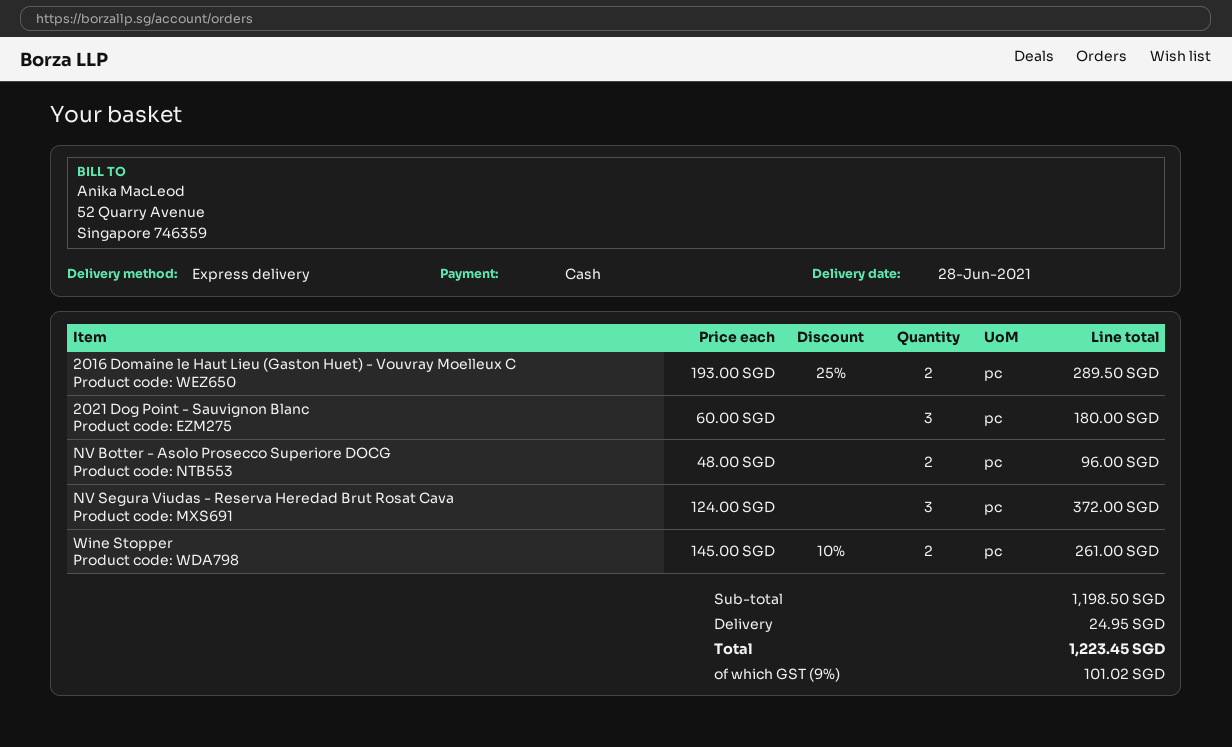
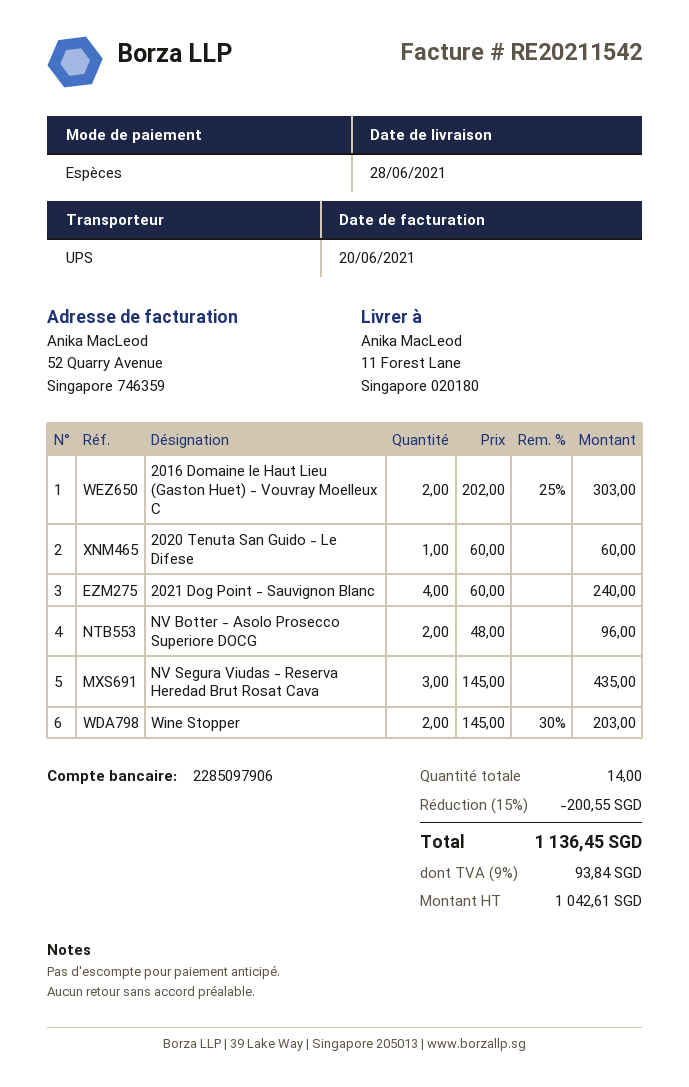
shipping method: express -> UPS
2016 Domaine le Haut Lieu (Gaston Huet) - Vouvray Moelleux C: 2 x 193.00 - 25% = 289.50 -> 2 x 202.00 - 25% = 303.00
2021 Dog Point - Sauvignon Blanc: 3 x 60.00 = 180.00 -> 4 x 60.00 = 240.00
NV Segura Viudas - Reserva Heredad Brut Rosat Cava: 3 x 124.00 = 372.00 -> 3 x 145.00 = 435.00
Wine Stopper: 2 x 145.00 - 10% = 261.00 -> 2 x 145.00 - 30% = 203.00
2020 Tenuta San Guido - Le Difese: none -> 1 x 60.00 = 60.00
discount: none -> 15% = 200.55
shipping: 24.95 -> none
tax: 9% = 101.02 -> 9% = 93.84
total: 1223.45 -> 1136.45

